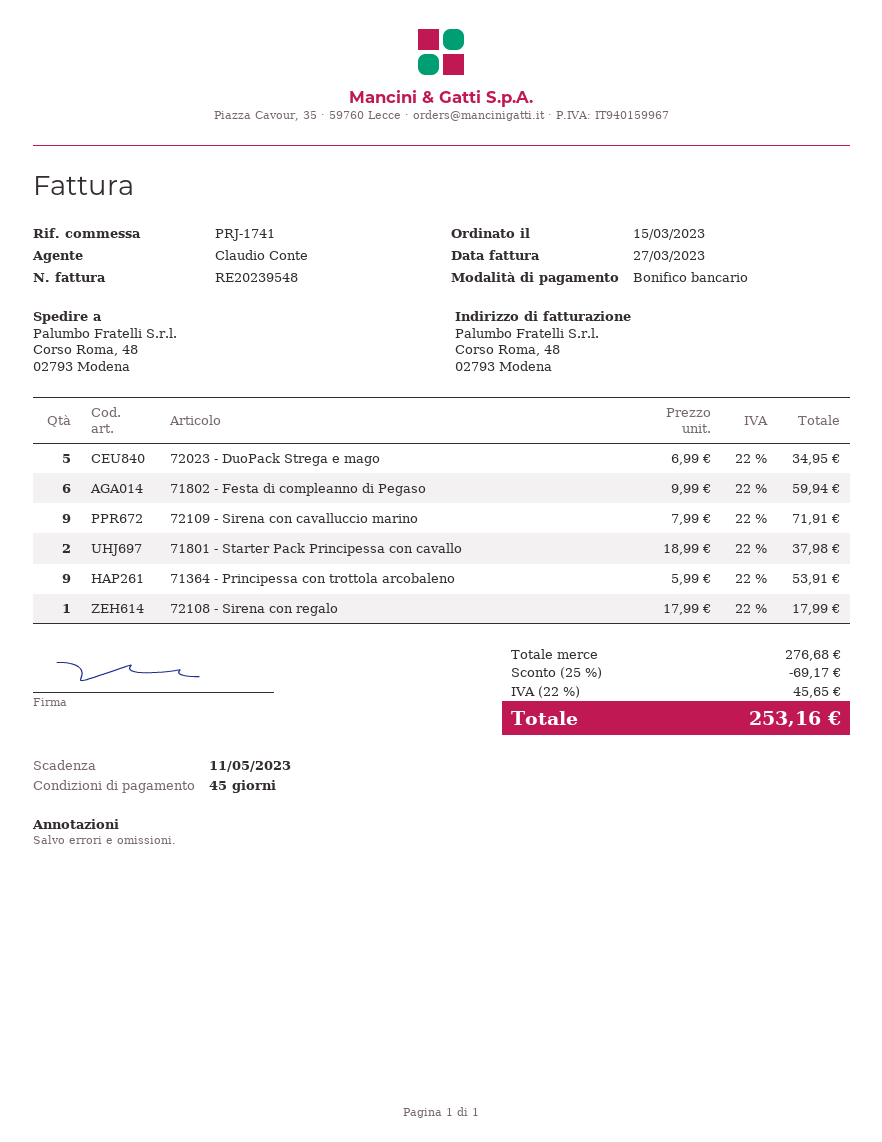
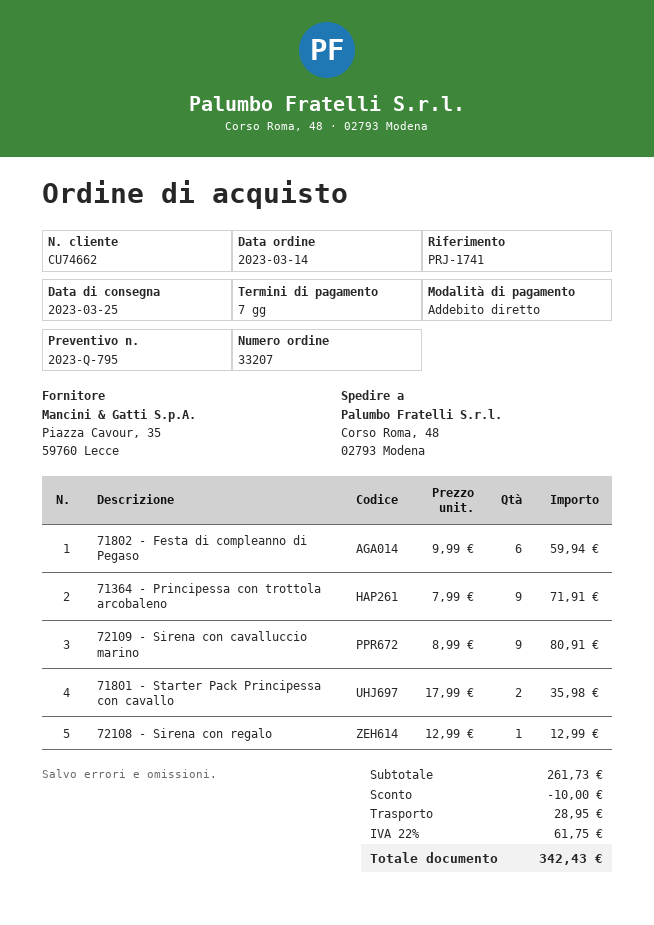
order date: 2023-03-15 -> 2023-03-14
payment terms: 45 days -> 7 days
payment method: bank transfer -> direct debit
72023 - DuoPack Strega e mago: 5 x 6.99 = 34.95 -> none
72109 - Sirena con cavalluccio marino: 9 x 7.99 = 71.91 -> 9 x 8.99 = 80.91
71801 - Starter Pack Principessa con cavallo: 2 x 18.99 = 37.98 -> 2 x 17.99 = 35.98
71364 - Principessa con trottola arcobaleno: 9 x 5.99 = 53.91 -> 9 x 7.99 = 71.91
72108 - Sirena con regalo: 1 x 17.99 = 17.99 -> 1 x 12.99 = 12.99
subtotal: 276.68 -> 261.73
discount: 69.17 -> 10.00
shipping: none -> 28.95
tax: 22% = 45.65 -> 22% = 61.75
total: 253.16 -> 342.43

